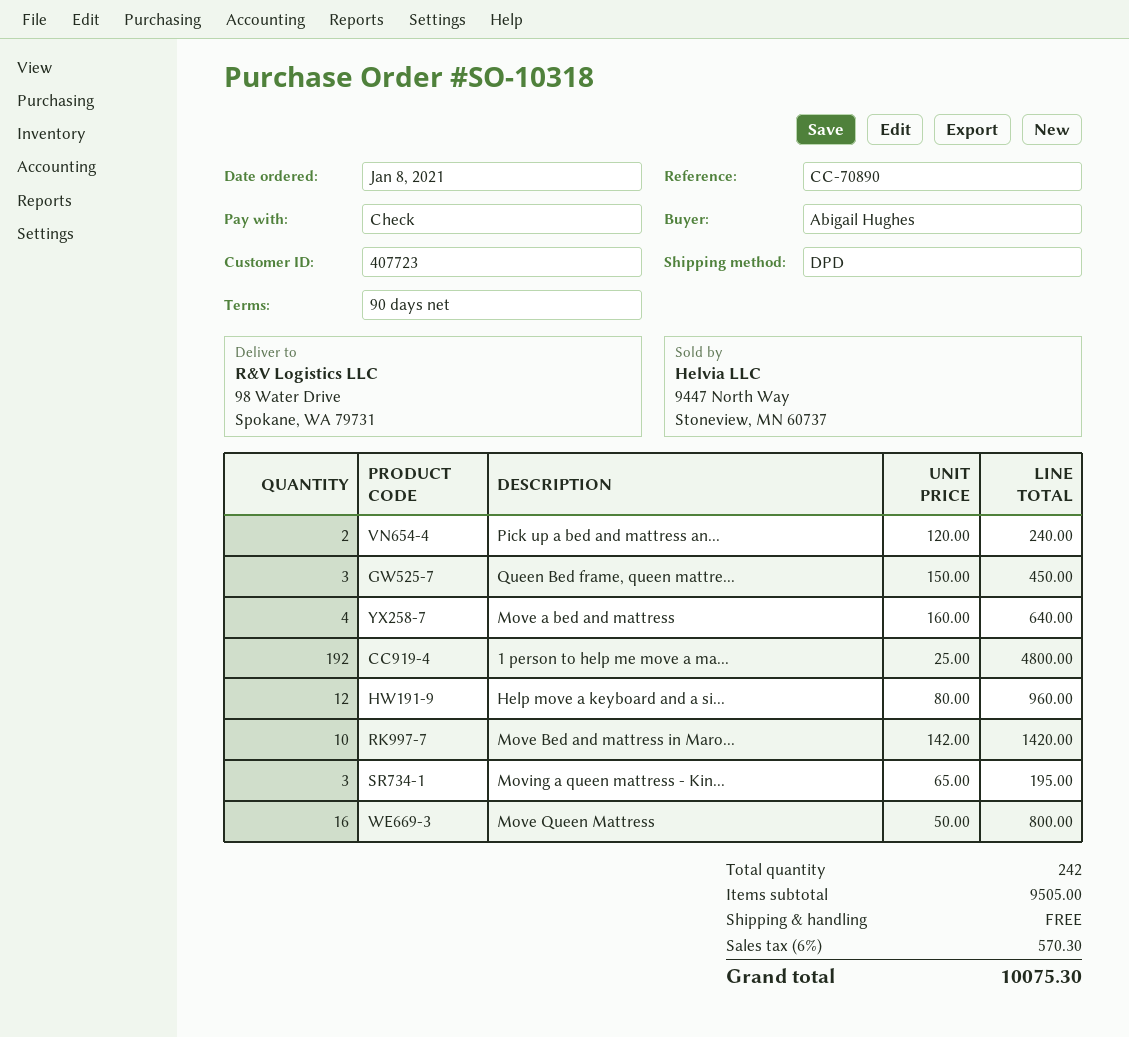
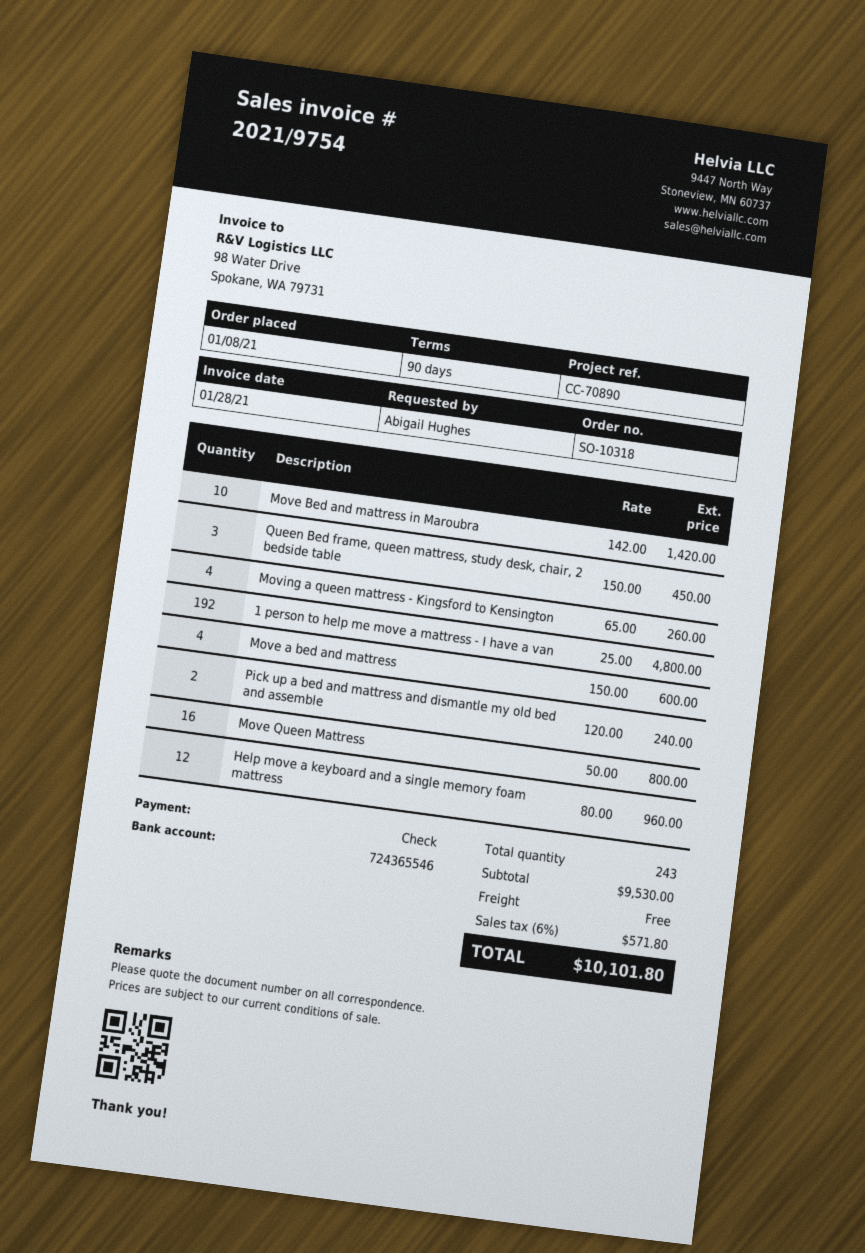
Move a bed and mattress: 4 x 160.00 = 640.00 -> 4 x 150.00 = 600.00
Moving a queen mattress - Kin...: 3 x 65.00 = 195.00 -> 4 x 65.00 = 260.00
total quantity: 242 -> 243
subtotal: 9505.00 -> 9530.00
tax: 6% = 570.30 -> 6% = 571.80
total: 10075.30 -> 10101.80

